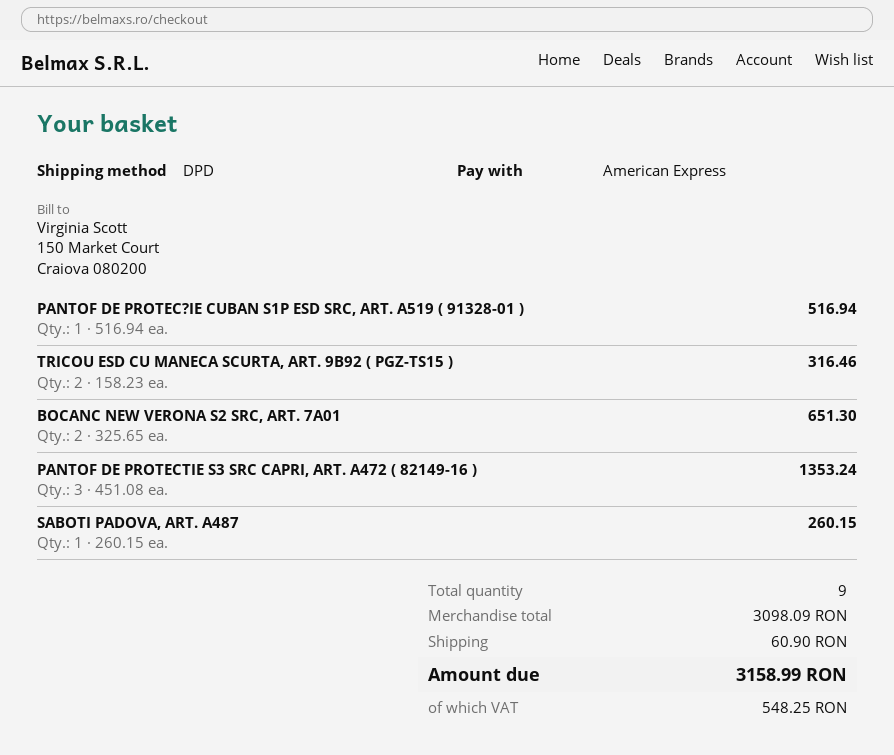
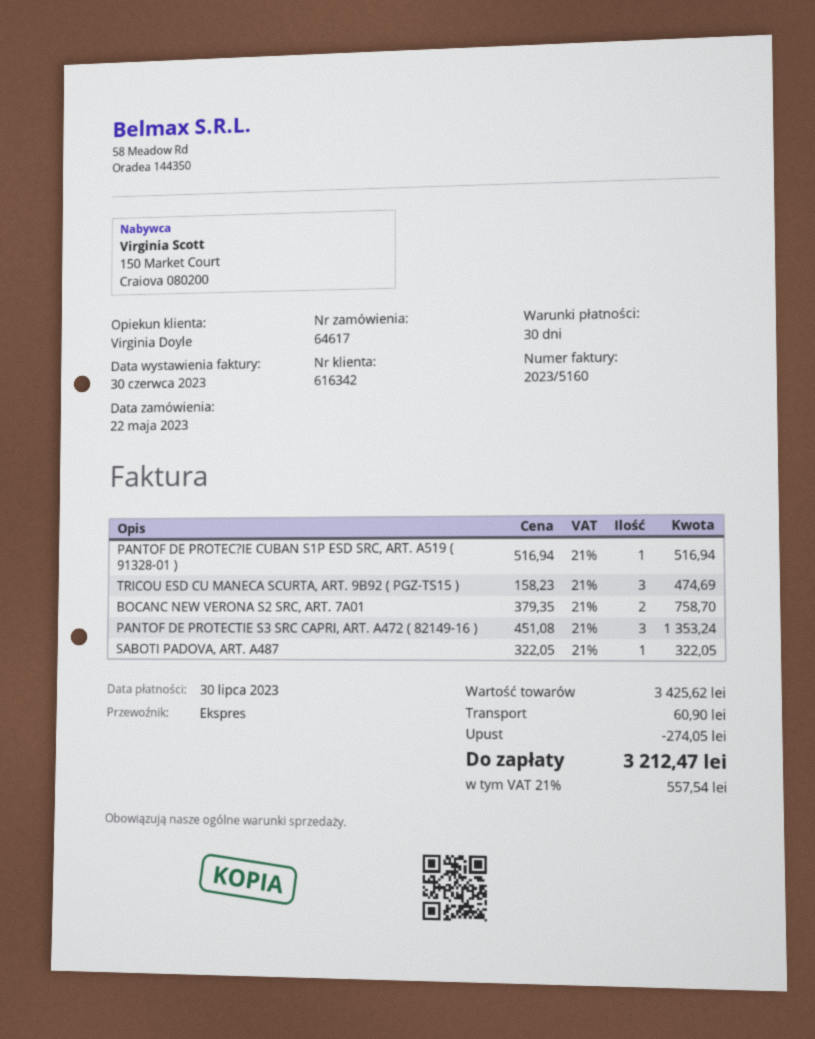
shipping method: DPD -> express
TRICOU ESD CU MANECA SCURTA, ART. 9B92 ( PGZ-TS15 ): 2 x 158.23 = 316.46 -> 3 x 158.23 = 474.69
BOCANC NEW VERONA S2 SRC, ART. 7A01: 2 x 325.65 = 651.30 -> 2 x 379.35 = 758.70
SABOTI PADOVA, ART. A487: 1 x 260.15 = 260.15 -> 1 x 322.05 = 322.05
subtotal: 3098.09 -> 3425.62
discount: none -> 274.05
tax: 548.25 -> 557.54
total: 3158.99 -> 3212.47

